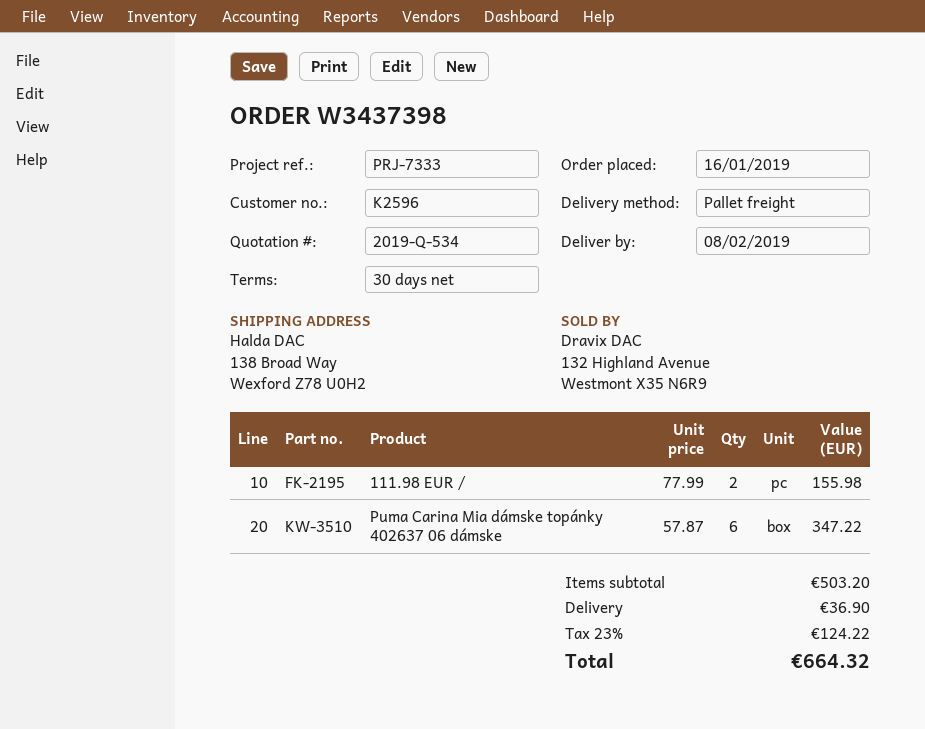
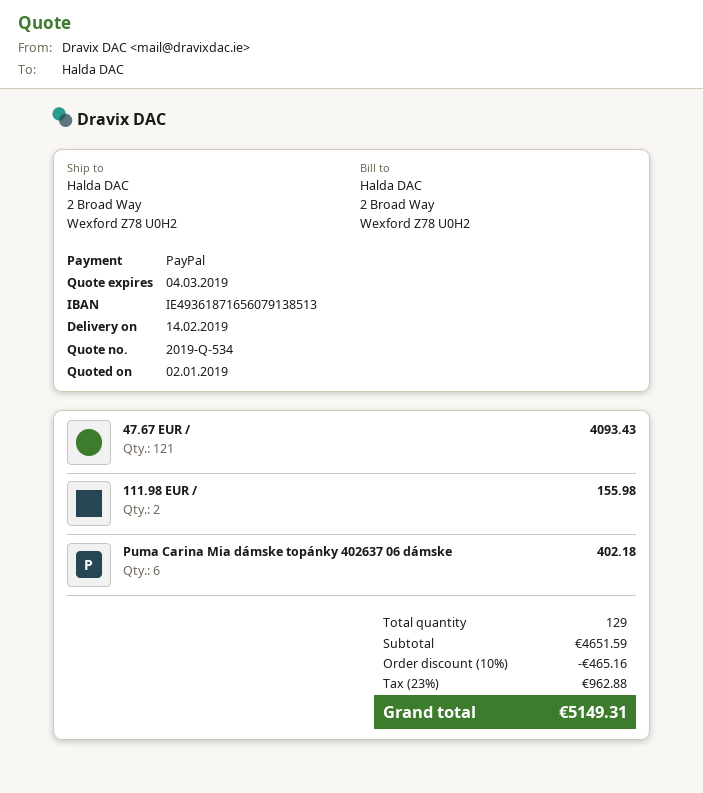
delivery date: 2019-02-08 -> 2019-02-14
ship to: 138 Broad Way, Wexford Z78 U0H2 -> 2 Broad Way, Wexford Z78 U0H2
Puma Carina Mia dámske topánky 402637 06 dámske: 6 for 347.22 -> 6 for 402.18
47.67 EUR /: none -> 121 for 4093.43
subtotal: 503.20 -> 4651.59
discount: none -> 10% = 465.16
shipping: 36.90 -> none
tax: 23% = 124.22 -> 23% = 962.88
total: 664.32 -> 5149.31

